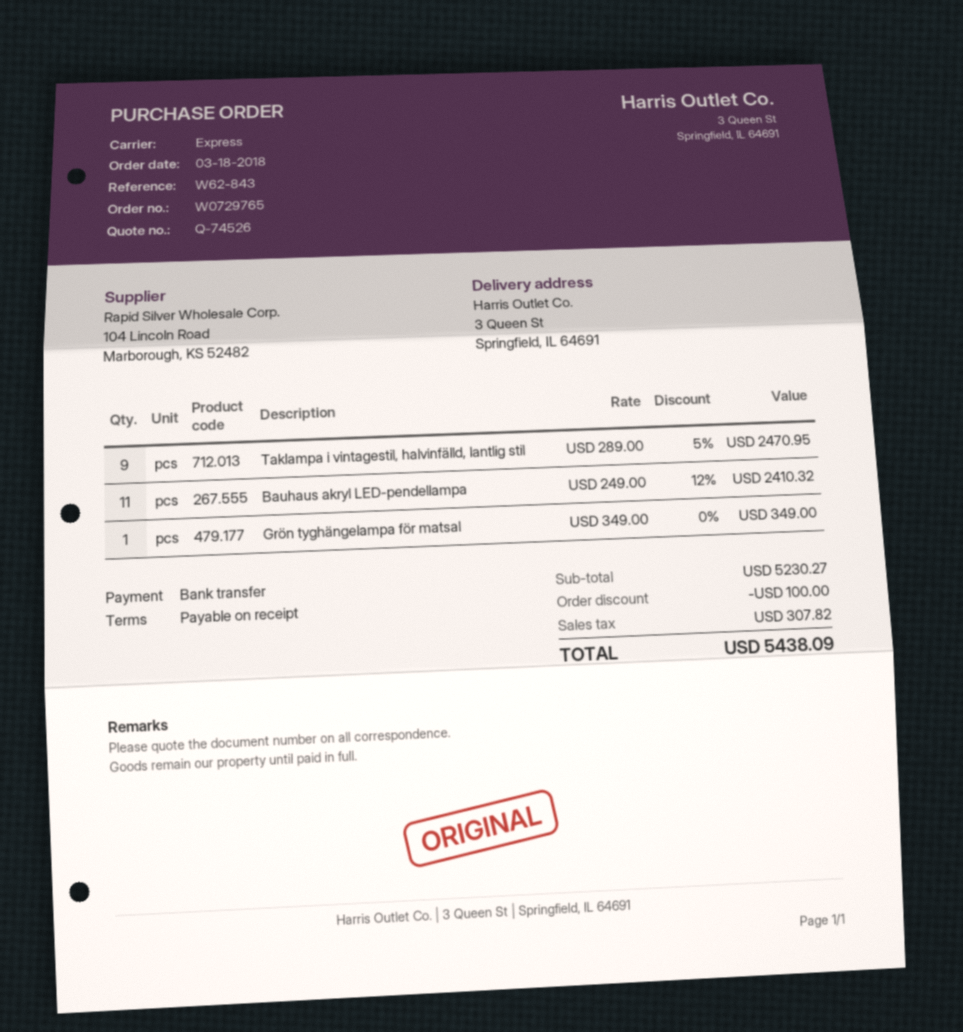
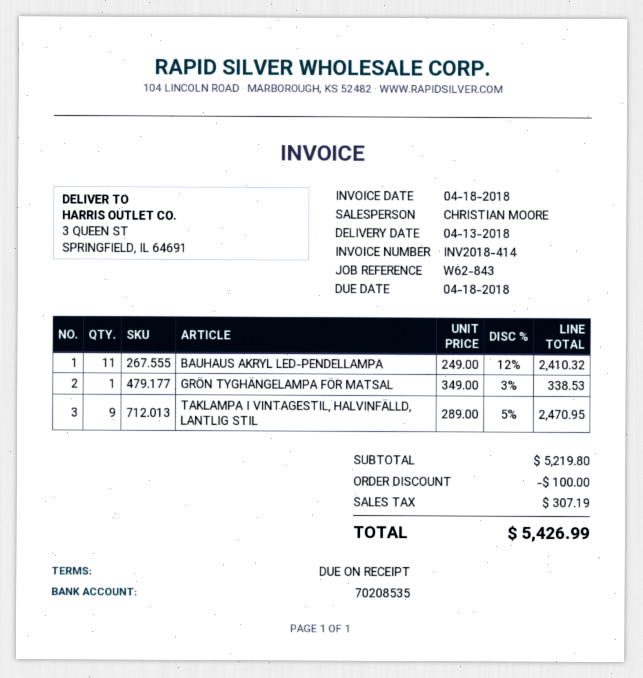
Grön tyghängelampa för matsal: 1 x 349.00 = 349.00 -> 1 x 349.00 - 3% = 338.53
subtotal: 5230.27 -> 5219.80
tax: 307.82 -> 307.19
total: 5438.09 -> 5426.99

